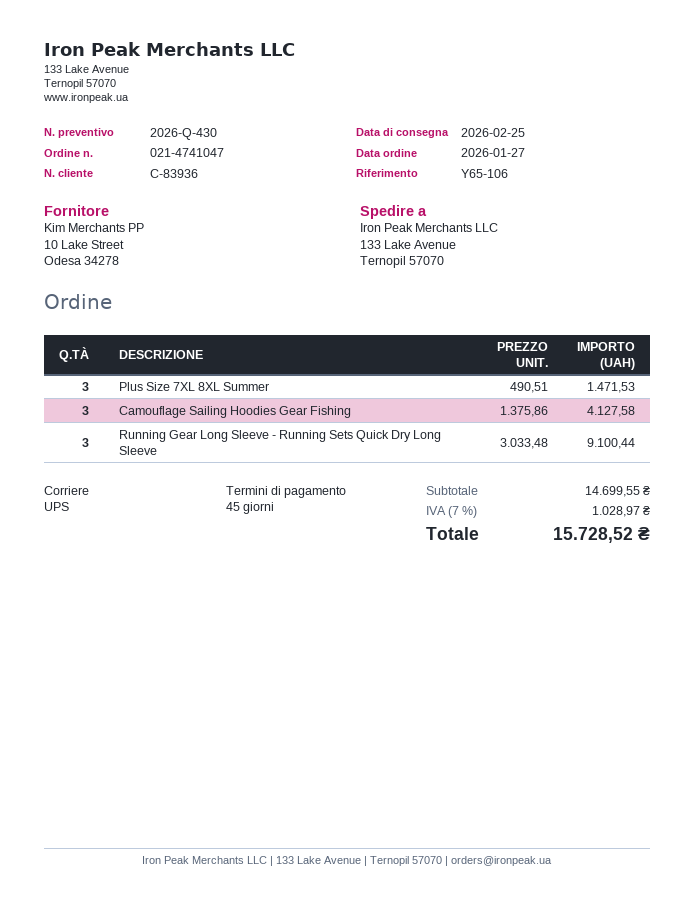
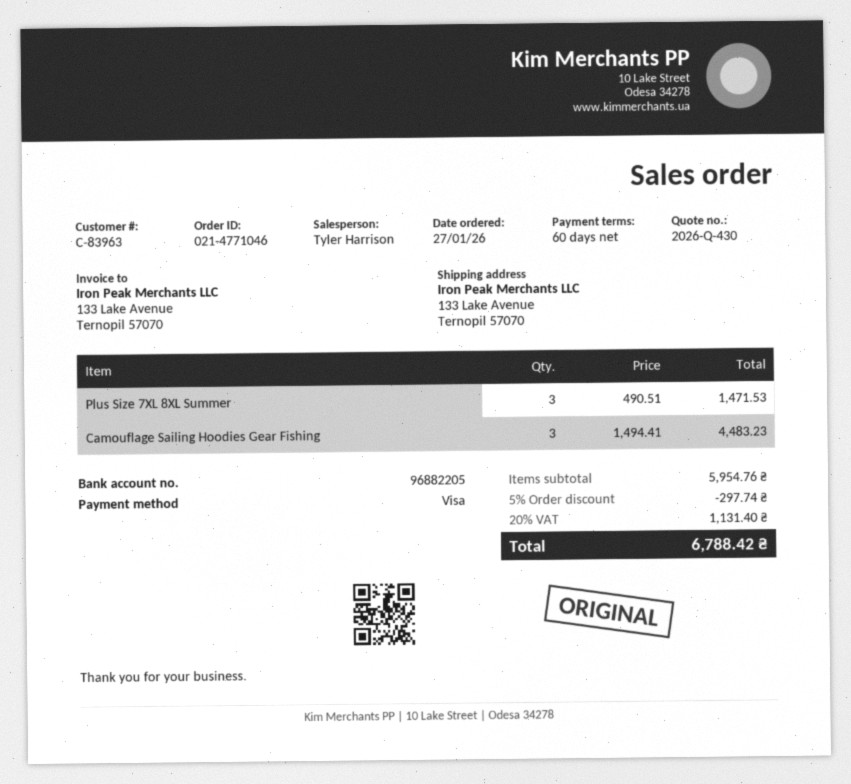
order number: 021-4741047 -> 021-4771046
payment terms: 45 days -> 60 days
customer number: C-83936 -> C-83963
Camouflage Sailing Hoodies Gear Fishing: 3 x 1375.86 = 4127.58 -> 3 x 1494.41 = 4483.23
Running Gear Long Sleeve - Running Sets Quick Dry Long Sleeve: 3 x 3033.48 = 9100.44 -> none
subtotal: 14699.55 -> 5954.76
discount: none -> 5% = 297.74
tax: 7% = 1028.97 -> 20% = 1131.40
total: 15728.52 -> 6788.42

